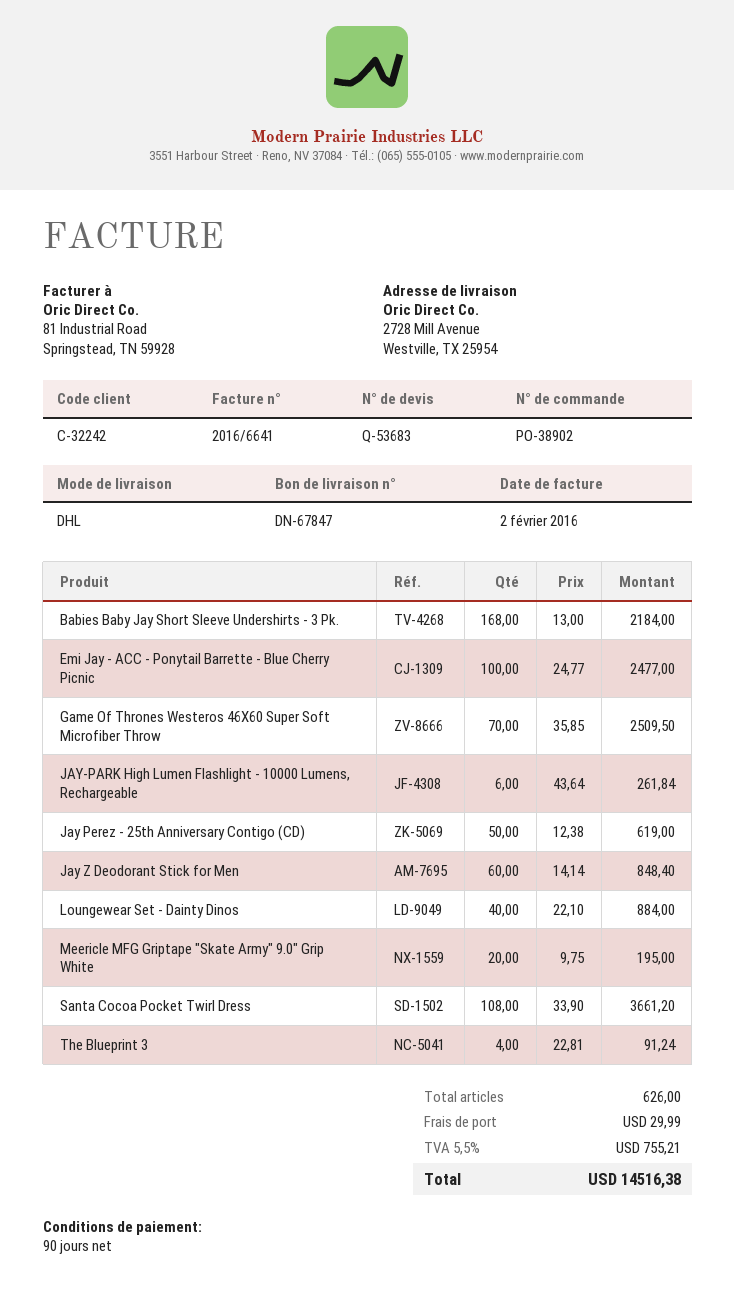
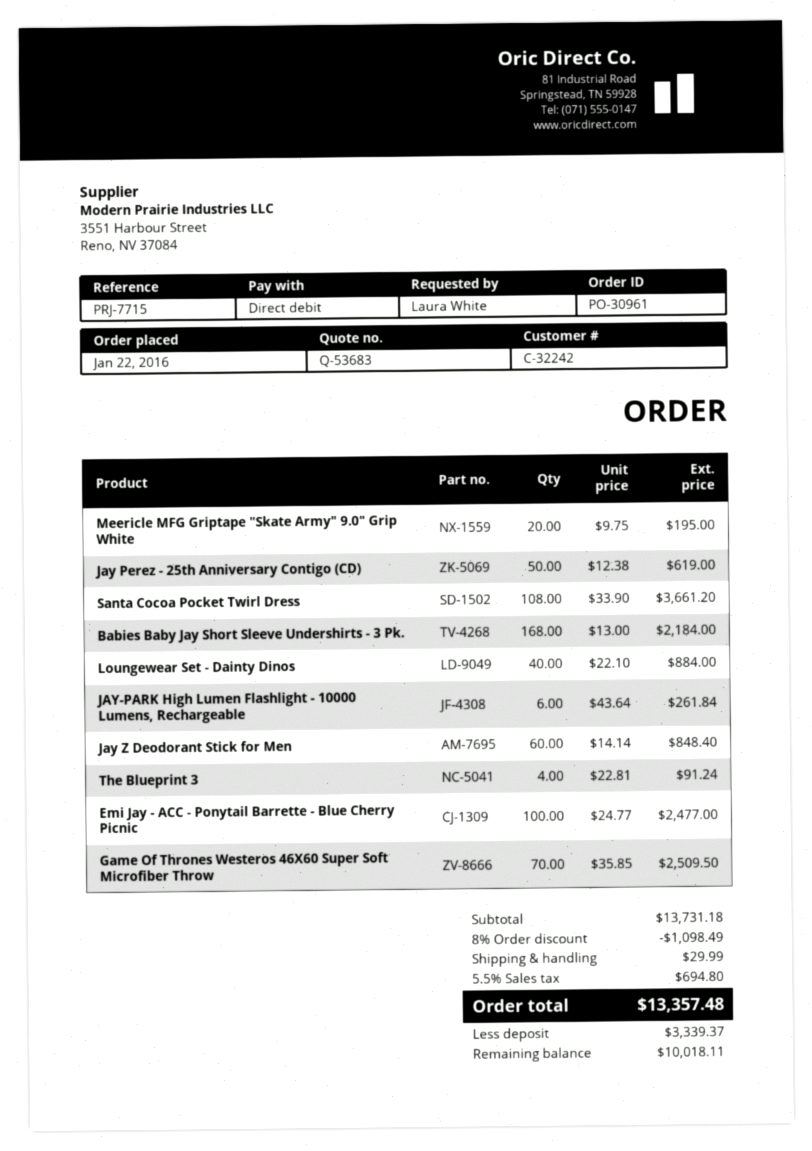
order number: PO-38902 -> PO-30961
discount: none -> 8% = 1098.49
tax: 5.5% = 755.21 -> 5.5% = 694.80
total: 14516.38 -> 13357.48

